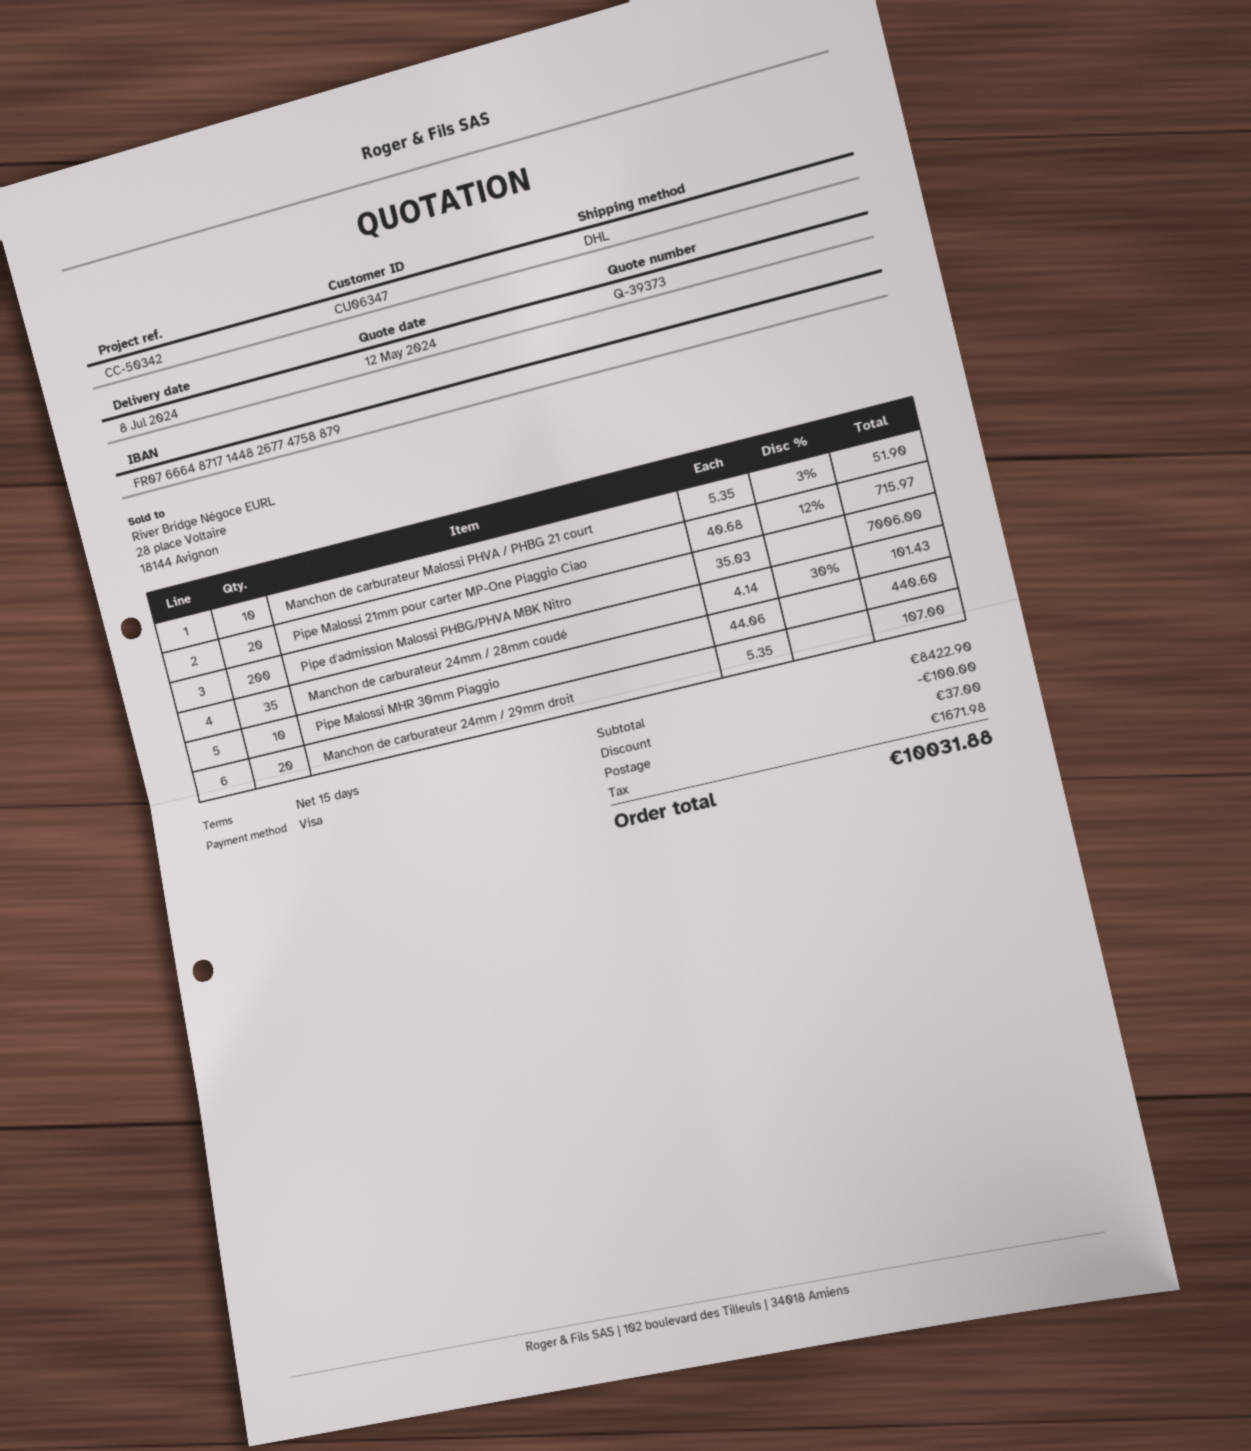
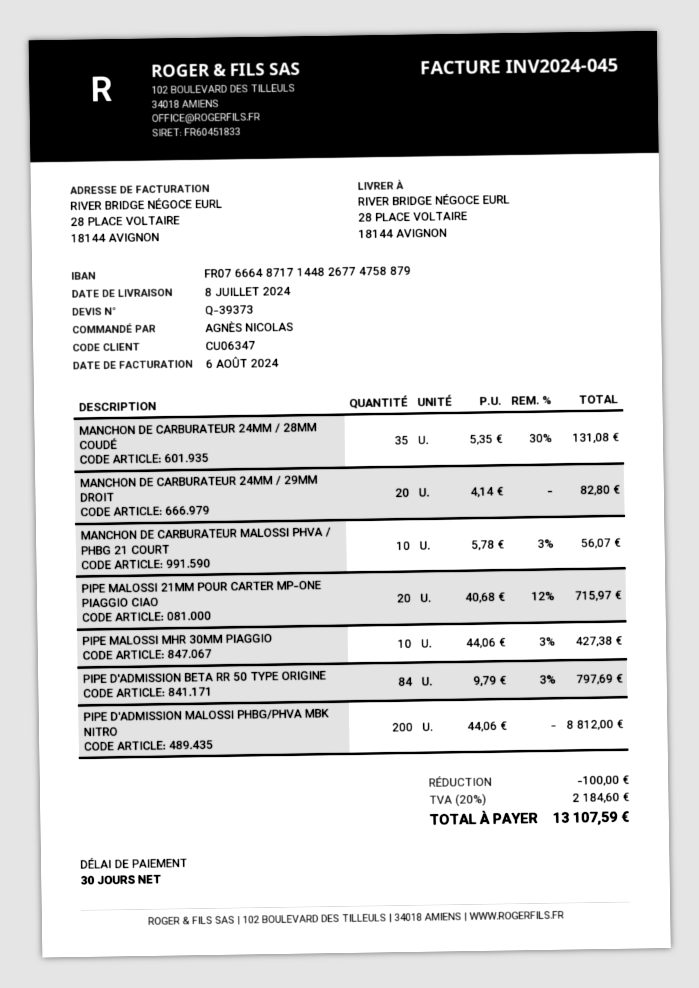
payment terms: 15 days -> 30 days
Manchon de carburateur Malossi PHVA / PHBG 21 court: 10 x 5.35 - 3% = 51.90 -> 10 x 5.78 - 3% = 56.07
Pipe d'admission Malossi PHBG/PHVA MBK Nitro: 200 x 35.03 = 7006.00 -> 200 x 44.06 = 8812.00
Manchon de carburateur 24mm / 28mm coudé: 35 x 4.14 - 30% = 101.43 -> 35 x 5.35 - 30% = 131.08
Pipe Malossi MHR 30mm Piaggio: 10 x 44.06 = 440.60 -> 10 x 44.06 - 3% = 427.38
Manchon de carburateur 24mm / 29mm droit: 20 x 5.35 = 107.00 -> 20 x 4.14 = 82.80
PIPE D'ADMISSION BETA RR 50 TYPE ORIGINE: none -> 84 x 9.79 - 3% = 797.69
shipping: 37.00 -> none
tax: 1671.98 -> 2184.60
total: 10031.88 -> 13107.59

